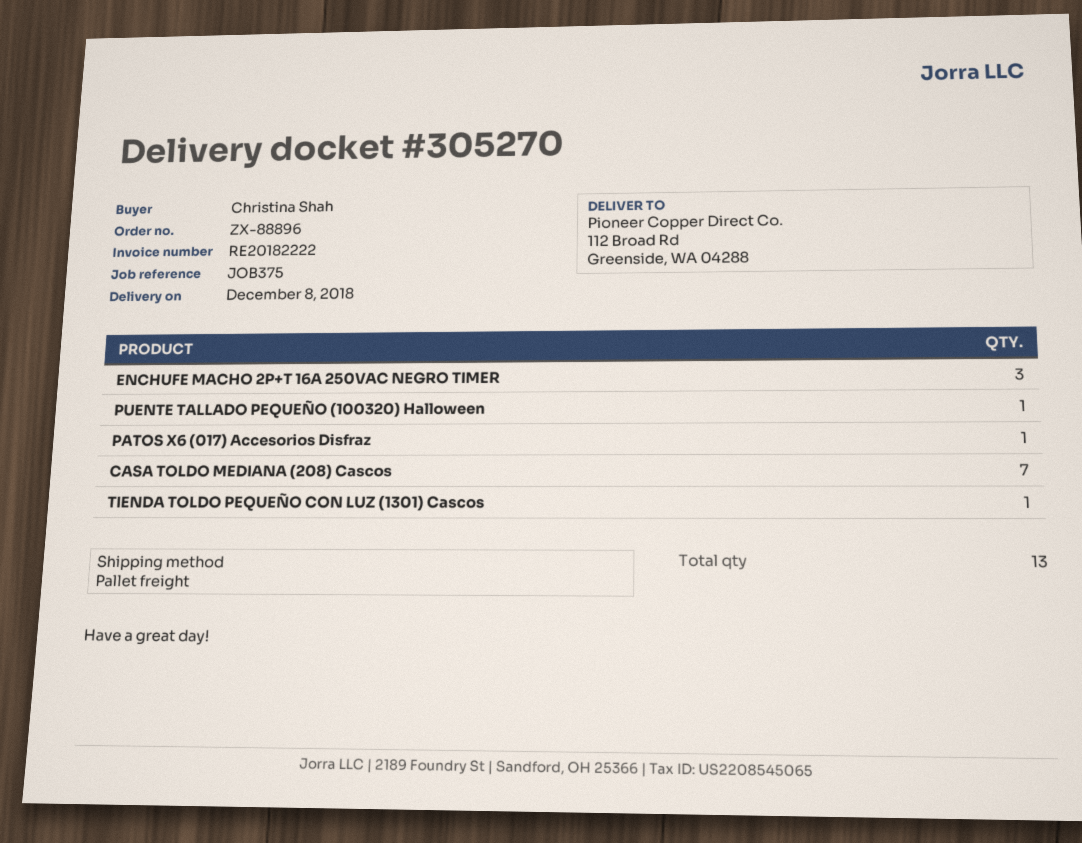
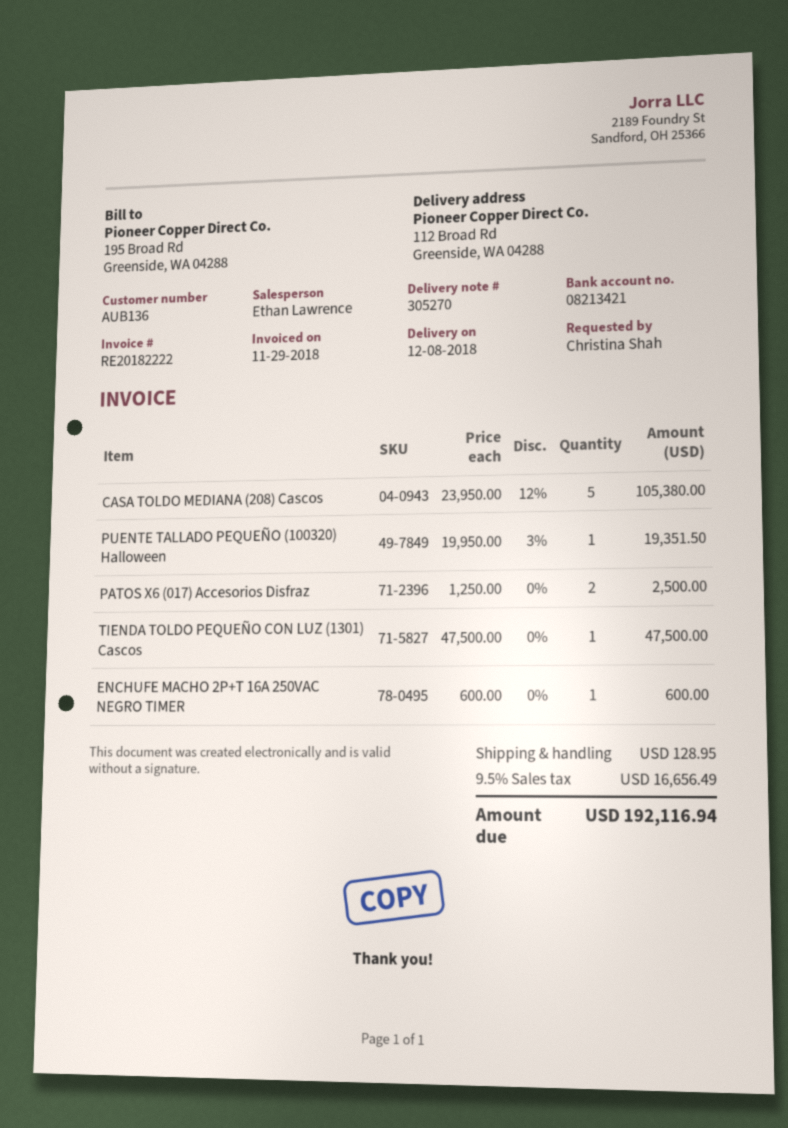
ENCHUFE MACHO 2P+T 16A 250VAC NEGRO TIMER: 3 -> 1
PATOS X6 (017) Accesorios Disfraz: 1 -> 2
CASA TOLDO MEDIANA (208) Cascos: 7 -> 5

